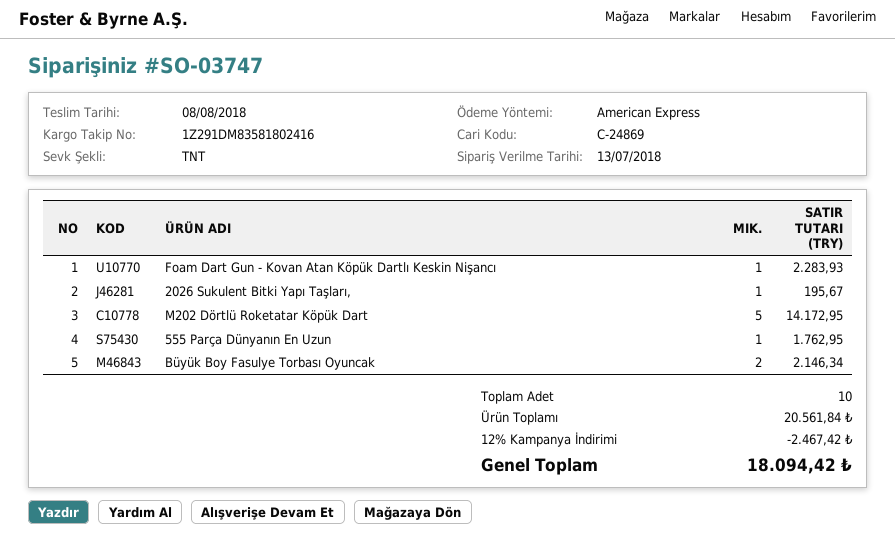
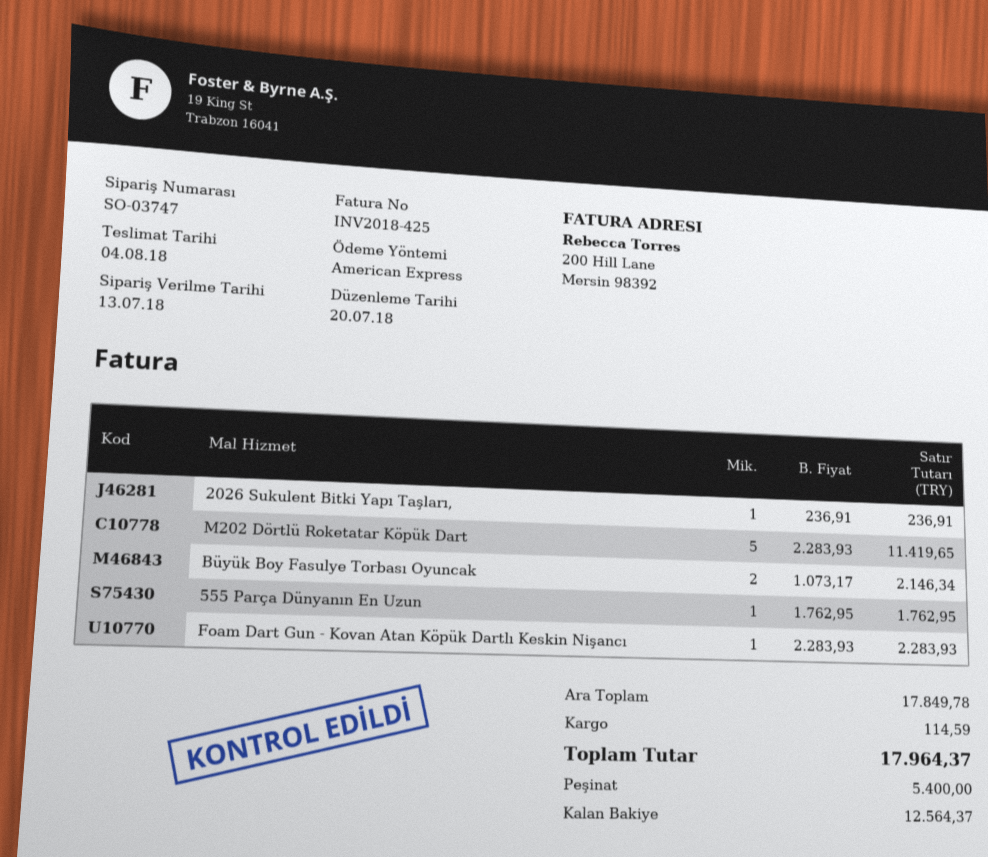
delivery date: 2018-08-08 -> 2018-08-04
2026 Sukulent Bitki Yapı Taşları,: 1 for 195.67 -> 1 for 236.91
M202 Dörtlü Roketatar Köpük Dart: 5 for 14172.95 -> 5 for 11419.65
subtotal: 20561.84 -> 17849.78
discount: 12% = 2467.42 -> none
shipping: none -> 114.59
total: 18094.42 -> 17964.37

